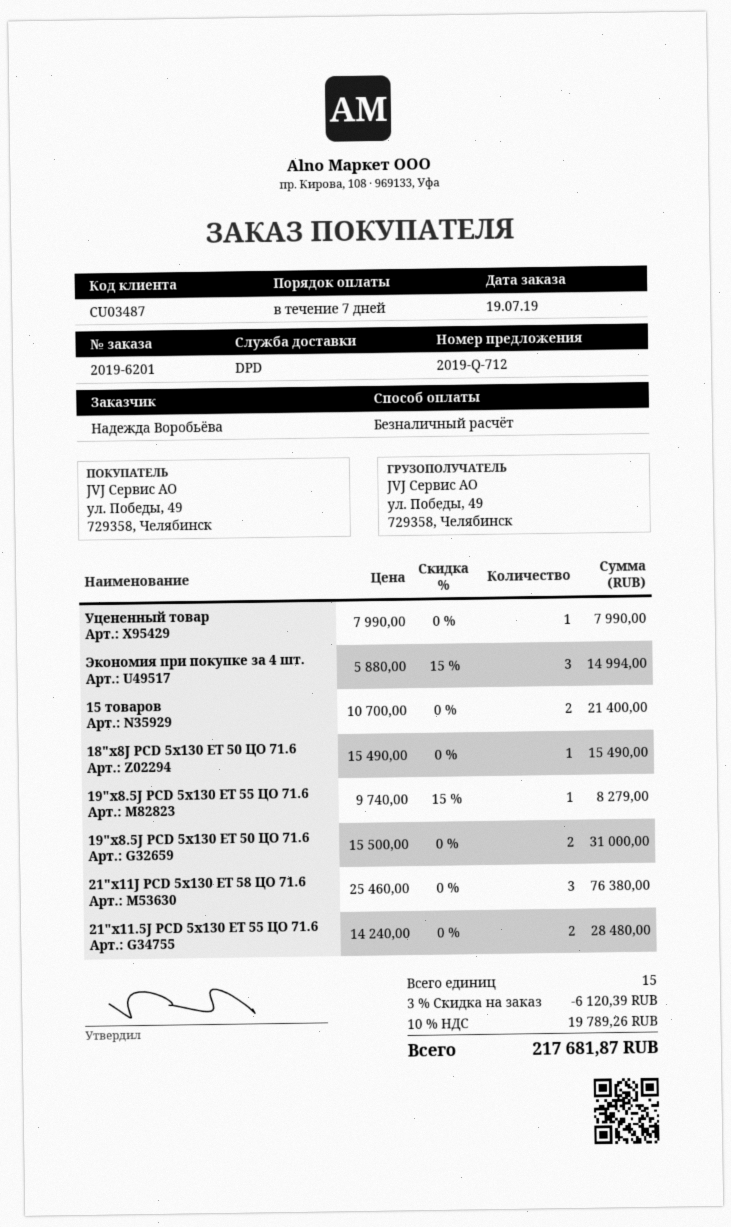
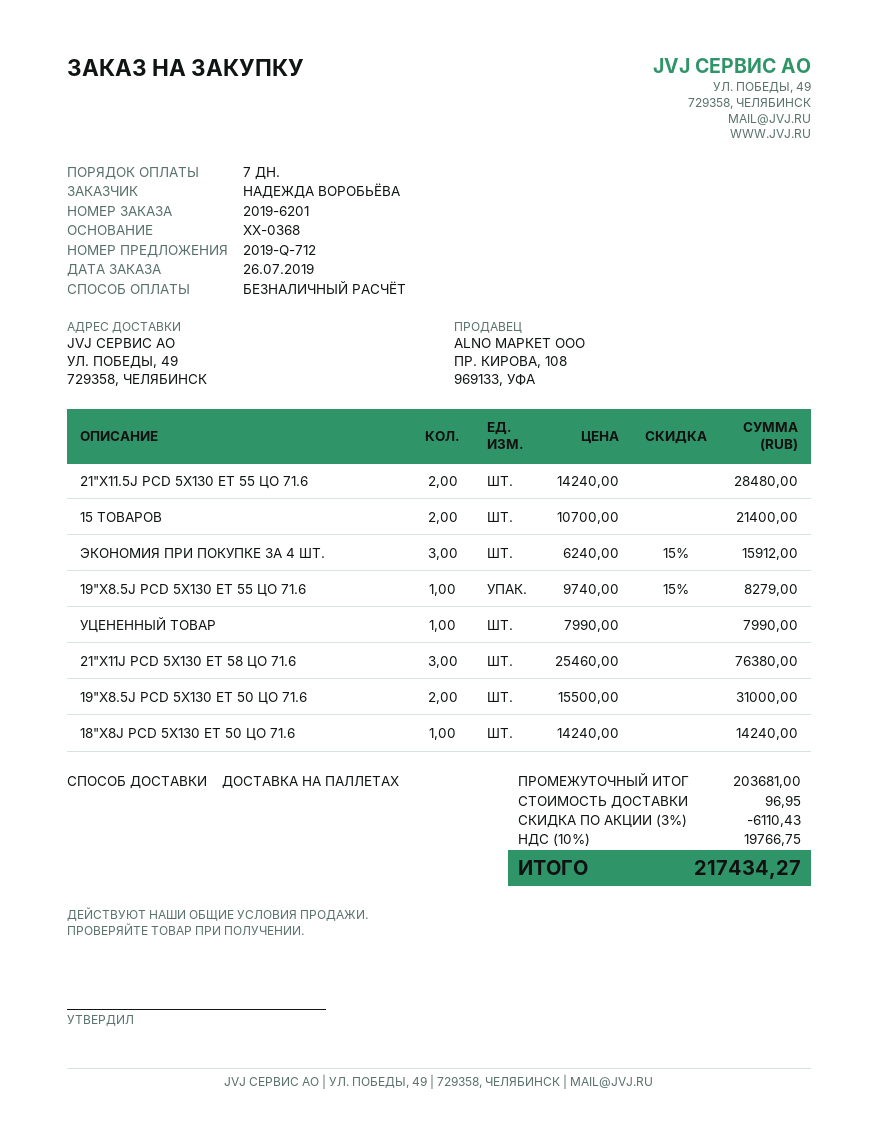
order date: 2019-07-19 -> 2019-07-26
shipping method: DPD -> pallet freight
Экономия при покупке за 4 шт.: 3 x 5880.00 - 15% = 14994.00 -> 3 x 6240.00 - 15% = 15912.00
18"x8J PCD 5x130 ЕТ 50 ЦО 71.6: 1 x 15490.00 = 15490.00 -> 1 x 14240.00 = 14240.00
discount: 3% = 6120.39 -> 3% = 6110.43
shipping: none -> 96.95
tax: 10% = 19789.26 -> 10% = 19766.75
total: 217681.87 -> 217434.27

